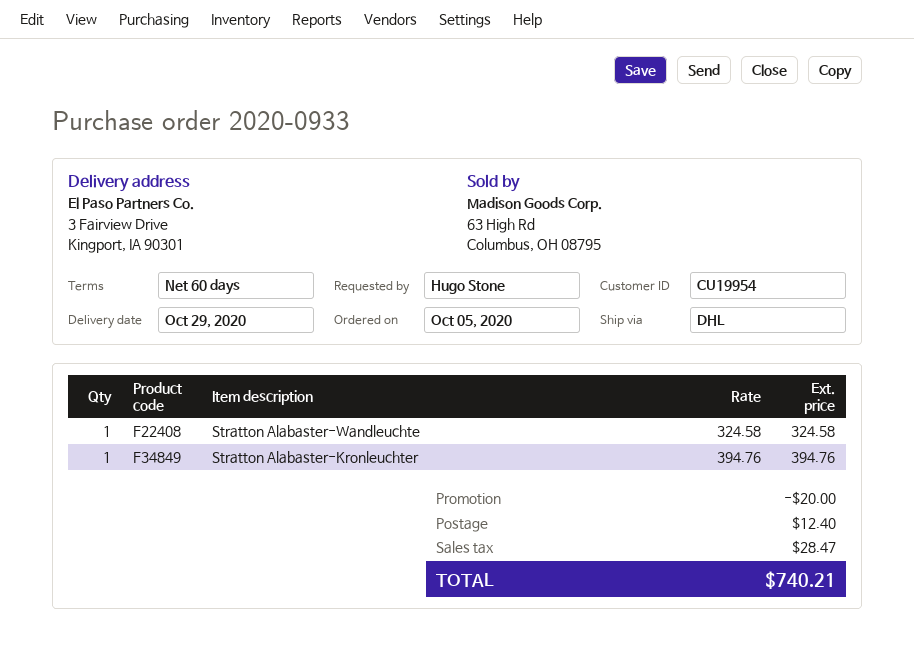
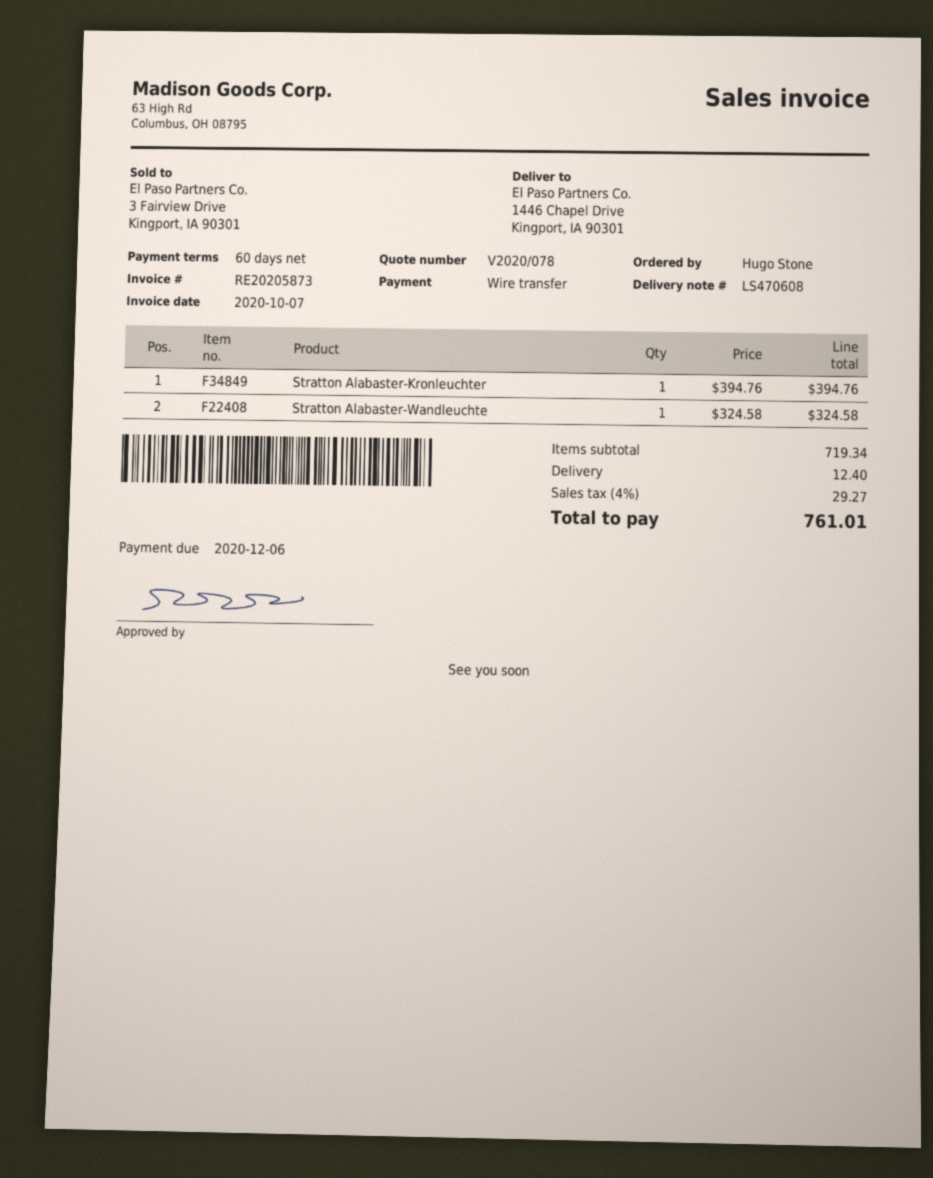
ship to: 3 Fairview Drive, Kingport, IA 90301 -> 1446 Chapel Drive, Kingport, IA 90301
discount: 20.00 -> none
tax: 28.47 -> 29.27
total: 740.21 -> 761.01

